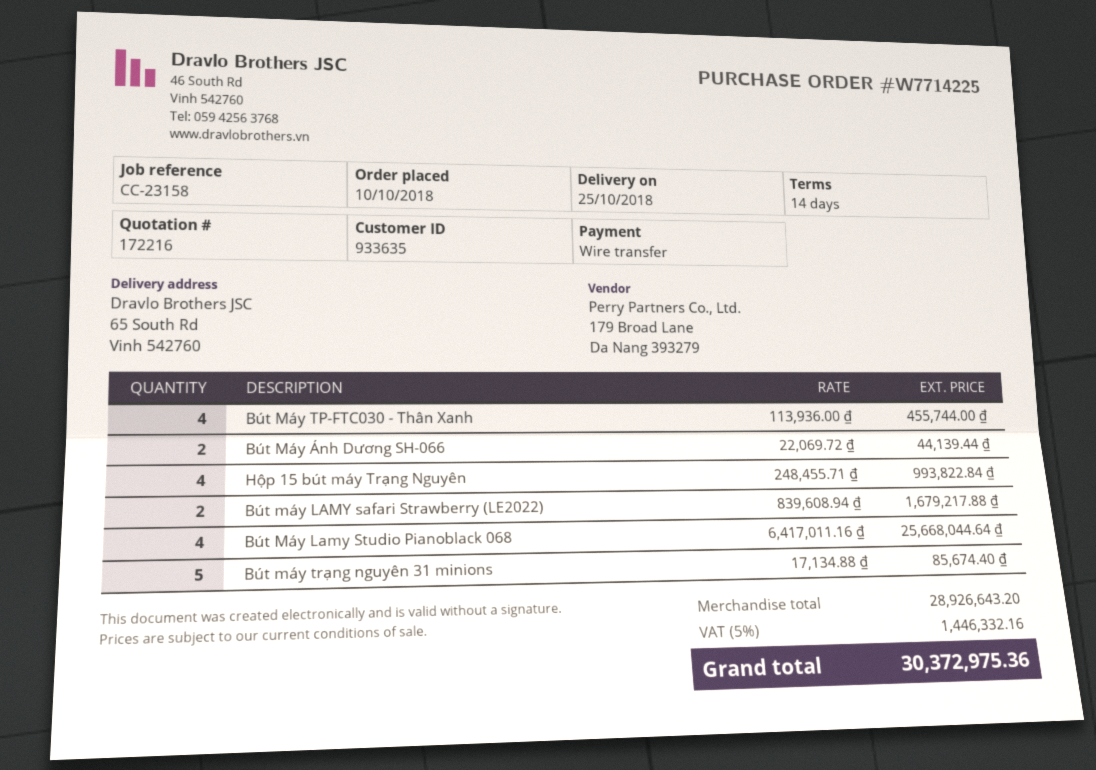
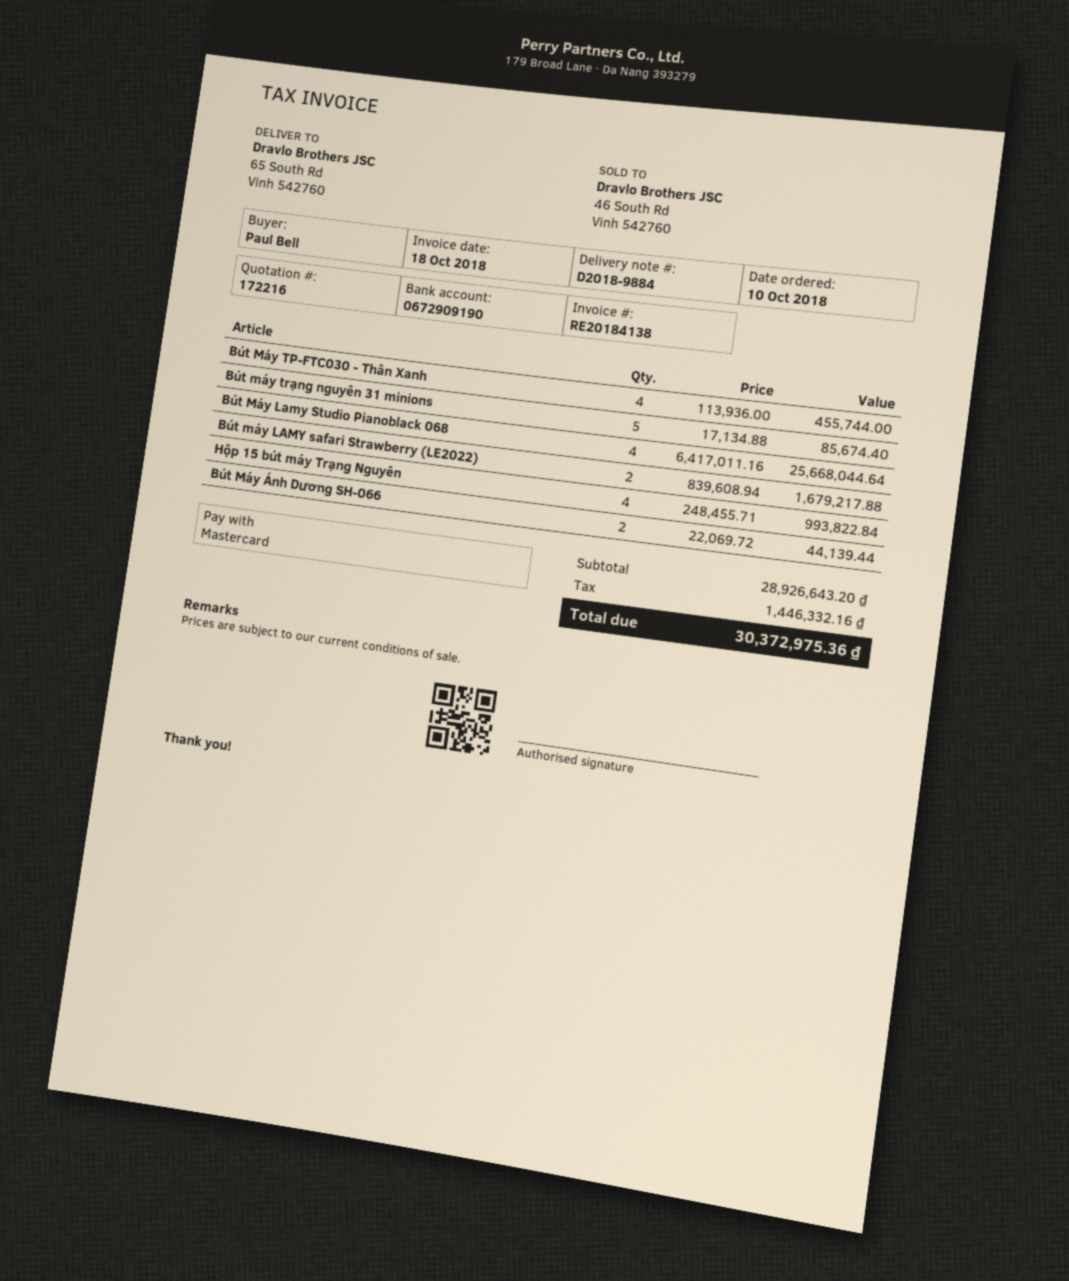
payment method: bank transfer -> Mastercard

